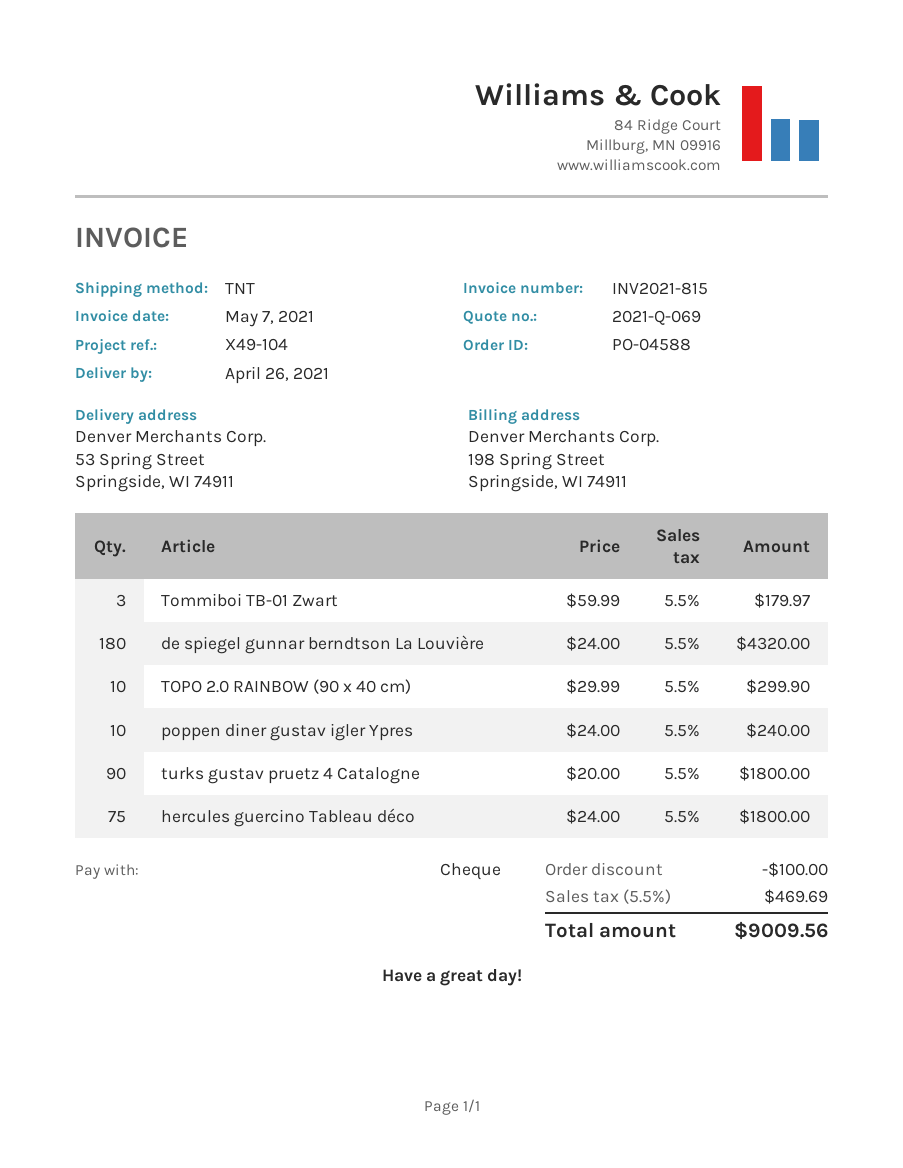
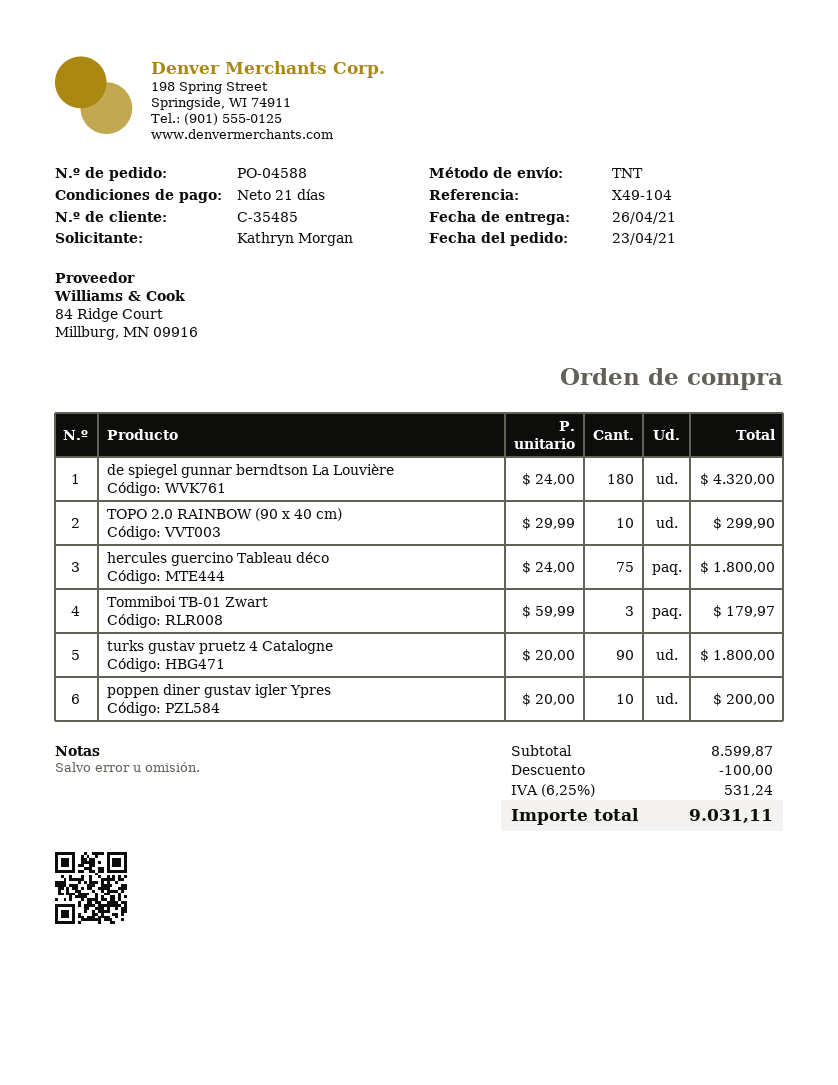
poppen diner gustav igler Ypres: 10 x 24.00 = 240.00 -> 10 x 20.00 = 200.00
tax: 5.5% = 469.69 -> 6.25% = 531.24
total: 9009.56 -> 9031.11

